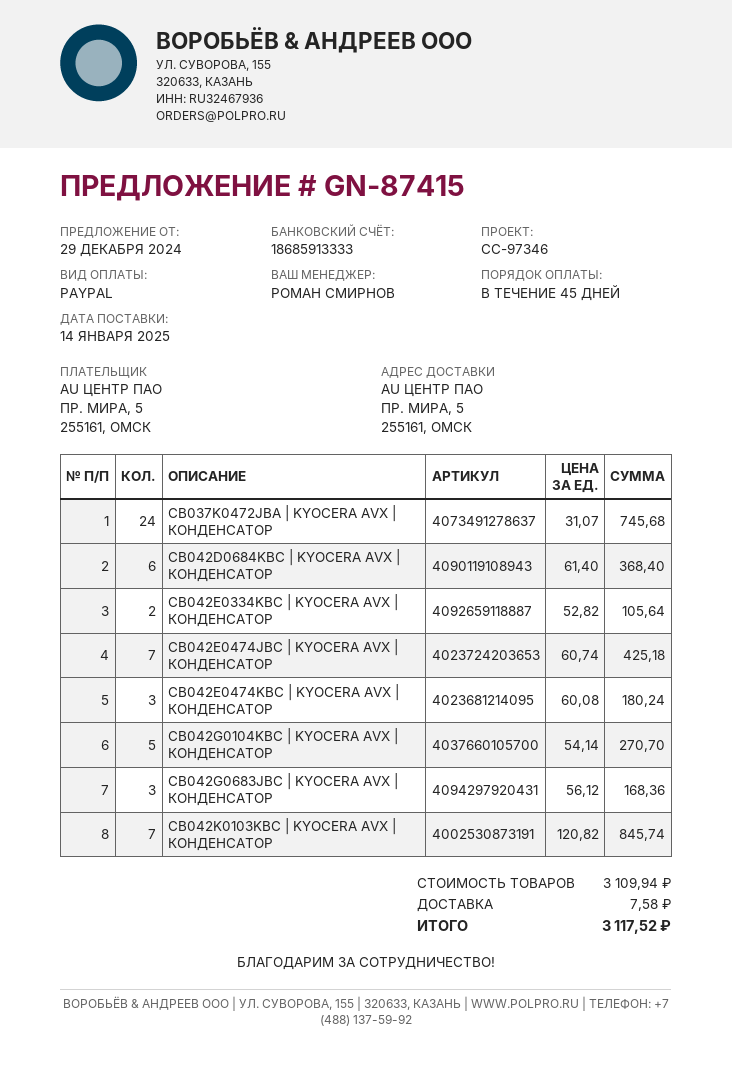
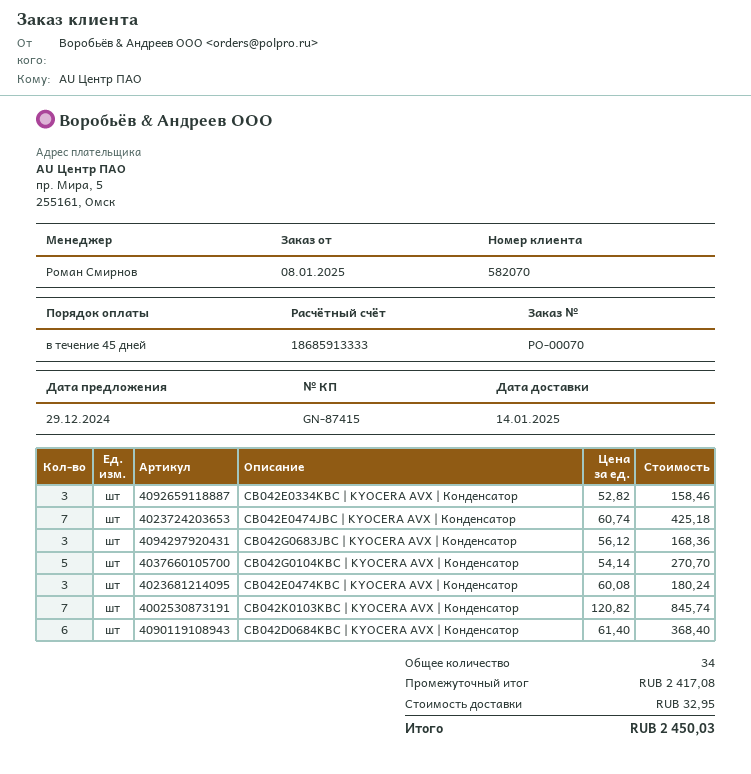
CB037K0472JBA | KYOCERA AVX | КОНДЕНСАТОР: 24 x 31.07 = 745.68 -> none
CB042E0334KBC | KYOCERA AVX | КОНДЕНСАТОР: 2 x 52.82 = 105.64 -> 3 x 52.82 = 158.46
subtotal: 3109.94 -> 2417.08
shipping: 7.58 -> 32.95
total: 3117.52 -> 2450.03

